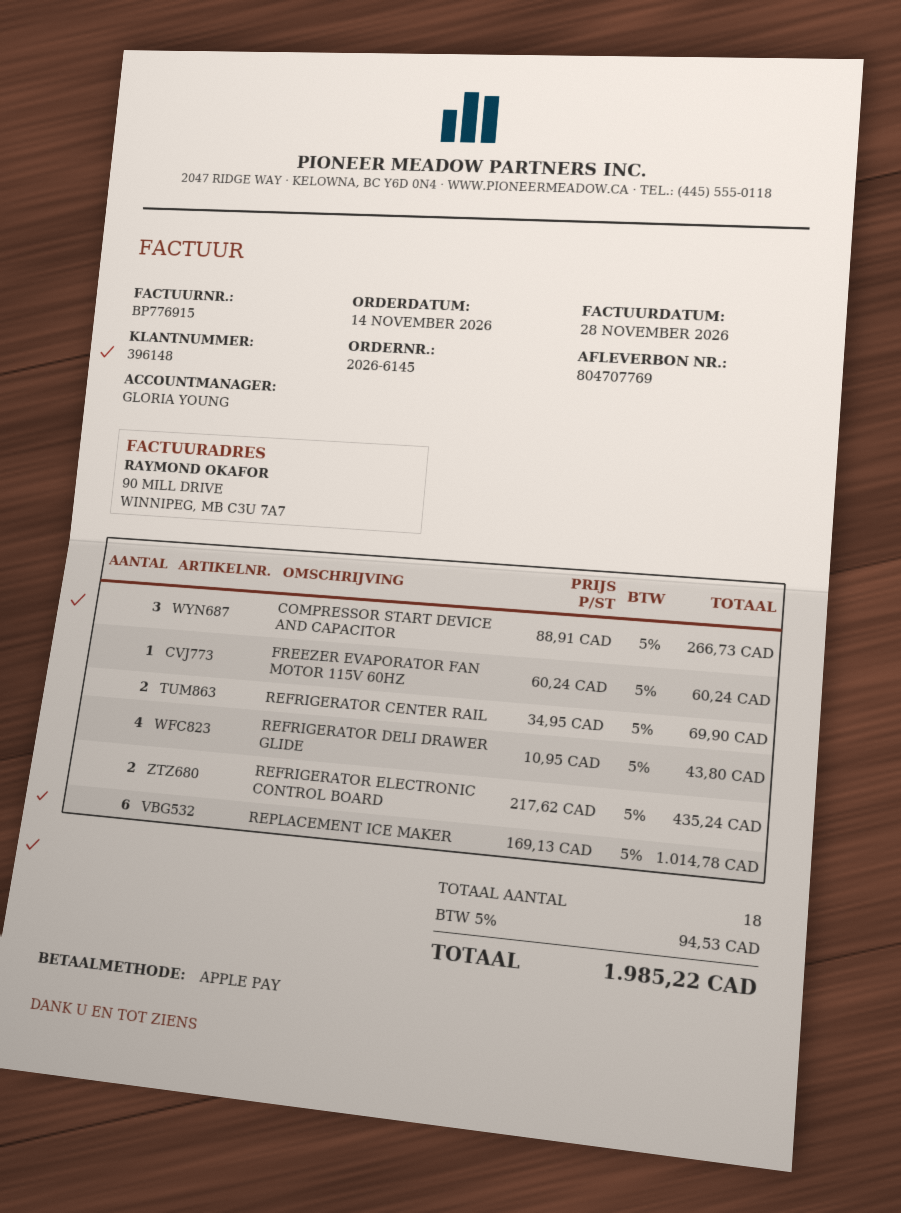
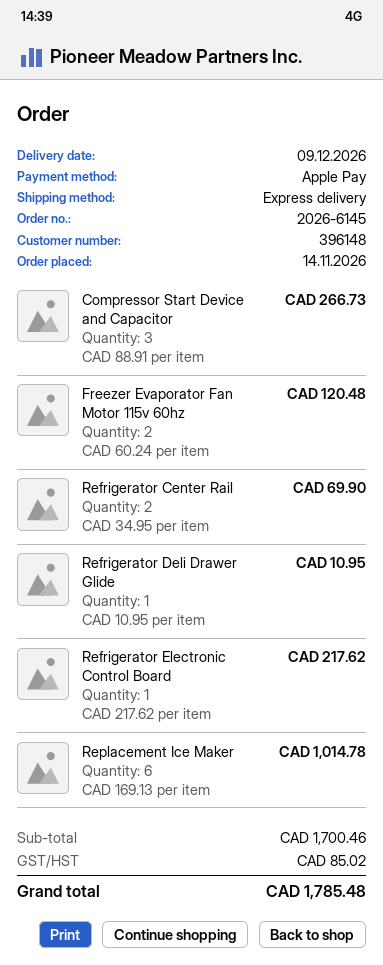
FREEZER EVAPORATOR FAN MOTOR 115V 60HZ: 1 x 60.24 = 60.24 -> 2 x 60.24 = 120.48
REFRIGERATOR DELI DRAWER GLIDE: 4 x 10.95 = 43.80 -> 1 x 10.95 = 10.95
REFRIGERATOR ELECTRONIC CONTROL BOARD: 2 x 217.62 = 435.24 -> 1 x 217.62 = 217.62
tax: 94.53 -> 85.02
total: 1985.22 -> 1785.48

